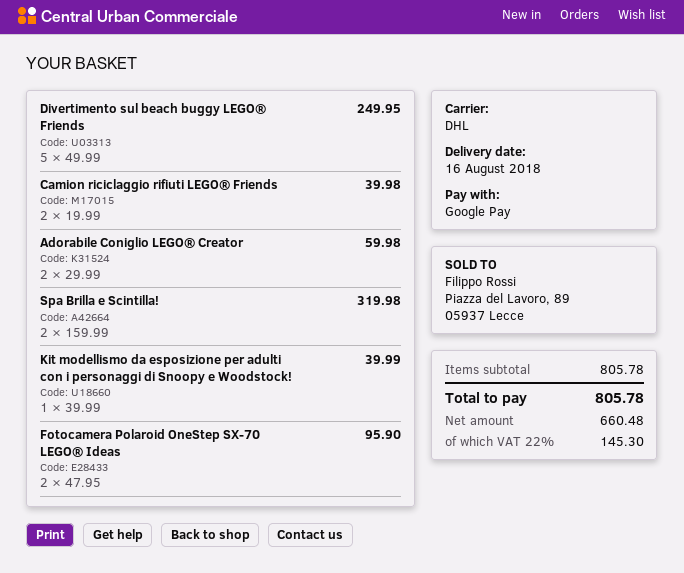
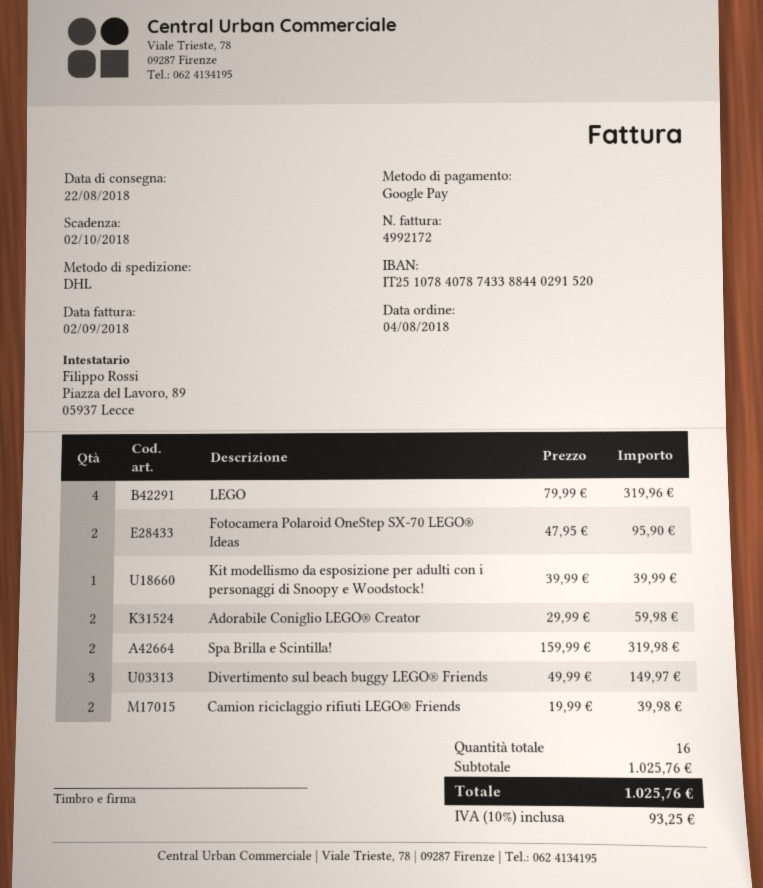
delivery date: 2018-08-16 -> 2018-08-22
Divertimento sul beach buggy LEGO® Friends: 5 x 49.99 = 249.95 -> 3 x 49.99 = 149.97
LEGO: none -> 4 x 79.99 = 319.96
subtotal: 805.78 -> 1025.76
tax: 22% = 145.30 -> 10% = 93.25
total: 805.78 -> 1025.76

